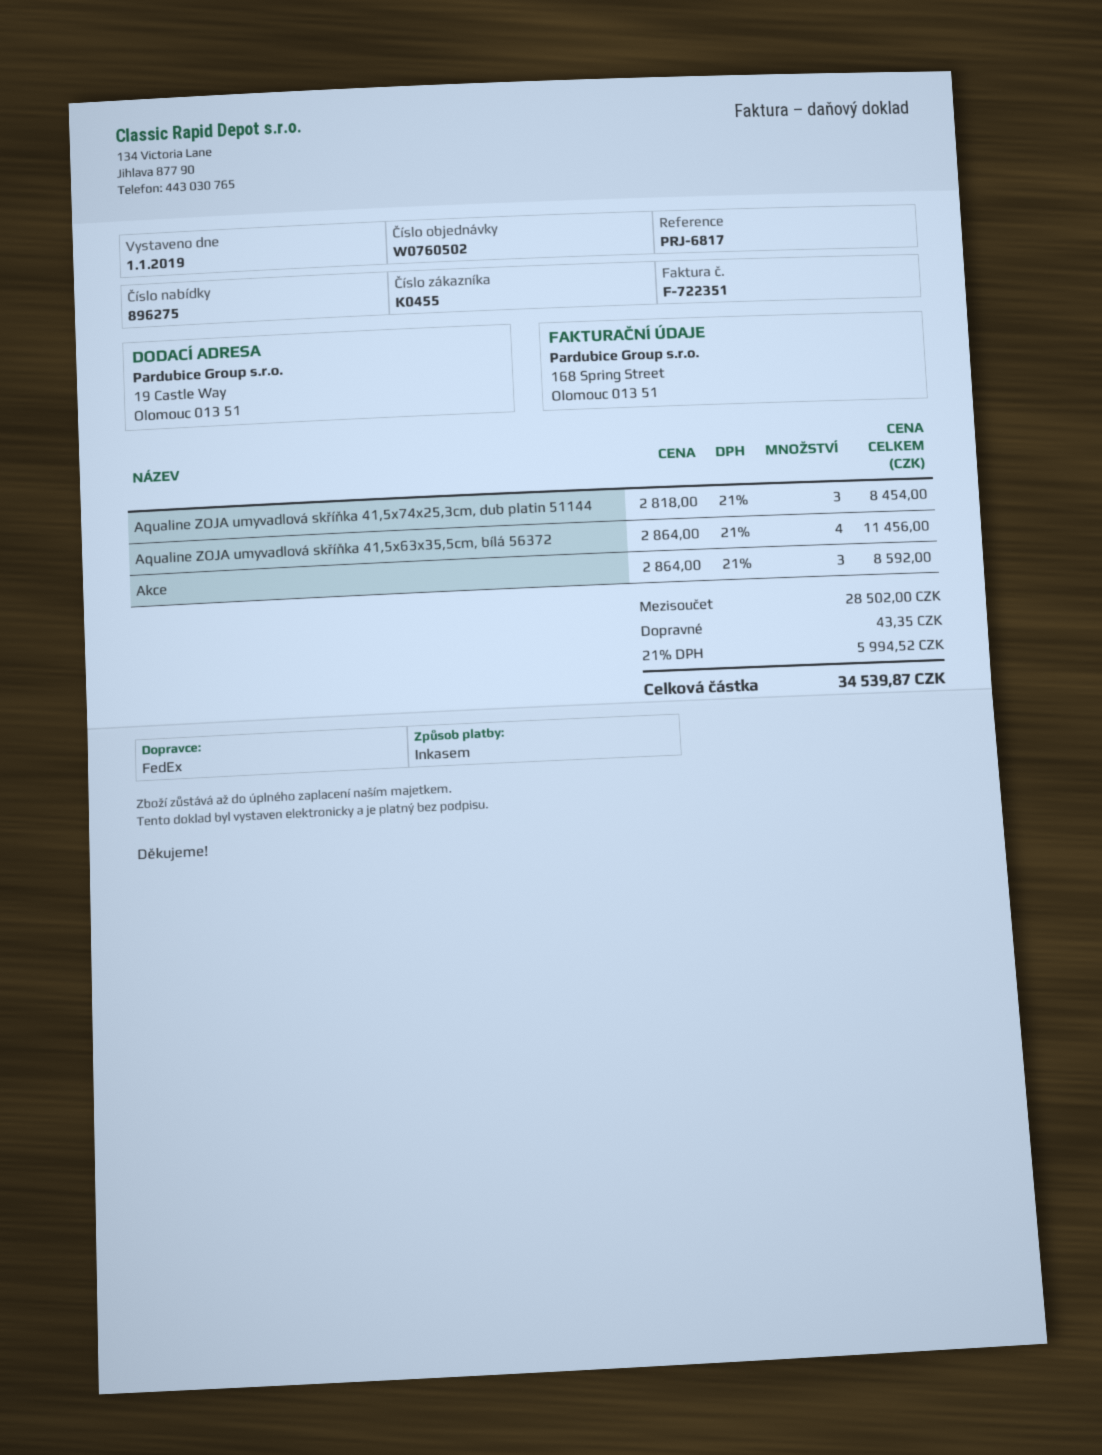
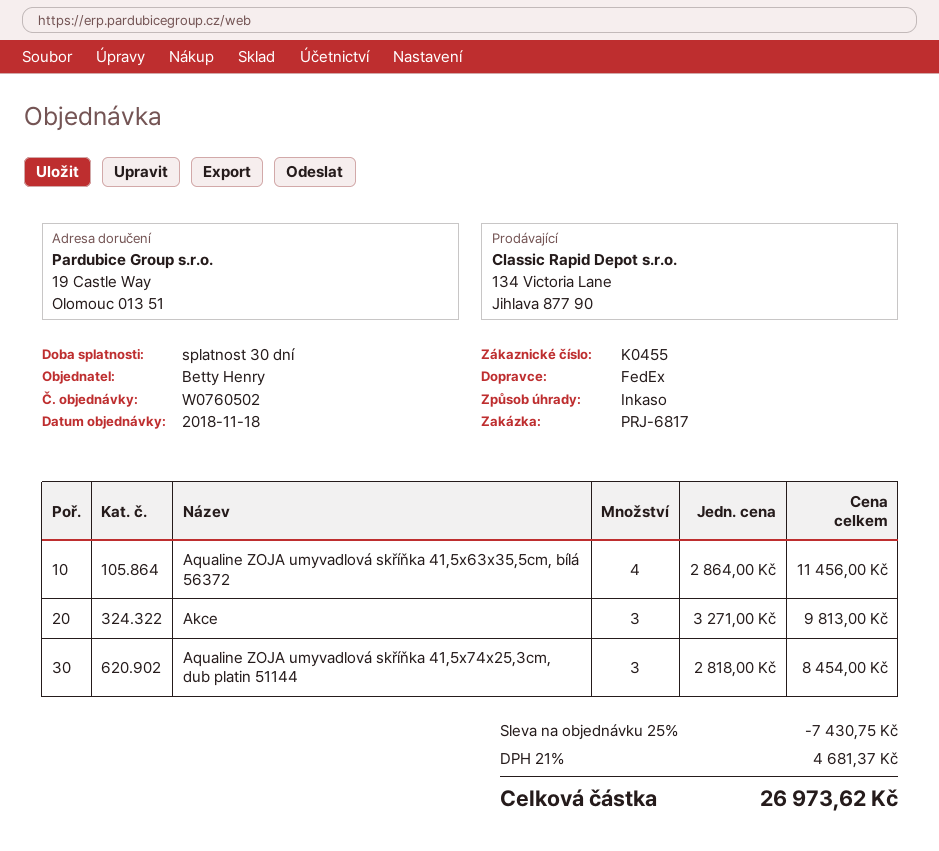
Akce: 3 x 2864.00 = 8592.00 -> 3 x 3271.00 = 9813.00
discount: none -> 25% = 7430.75
shipping: 43.35 -> none
tax: 21% = 5994.52 -> 21% = 4681.37
total: 34539.87 -> 26973.62

